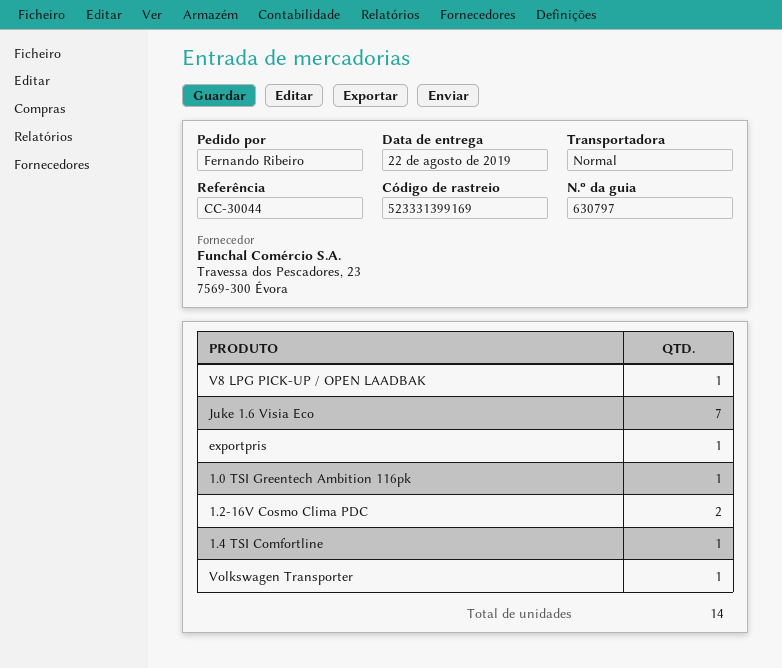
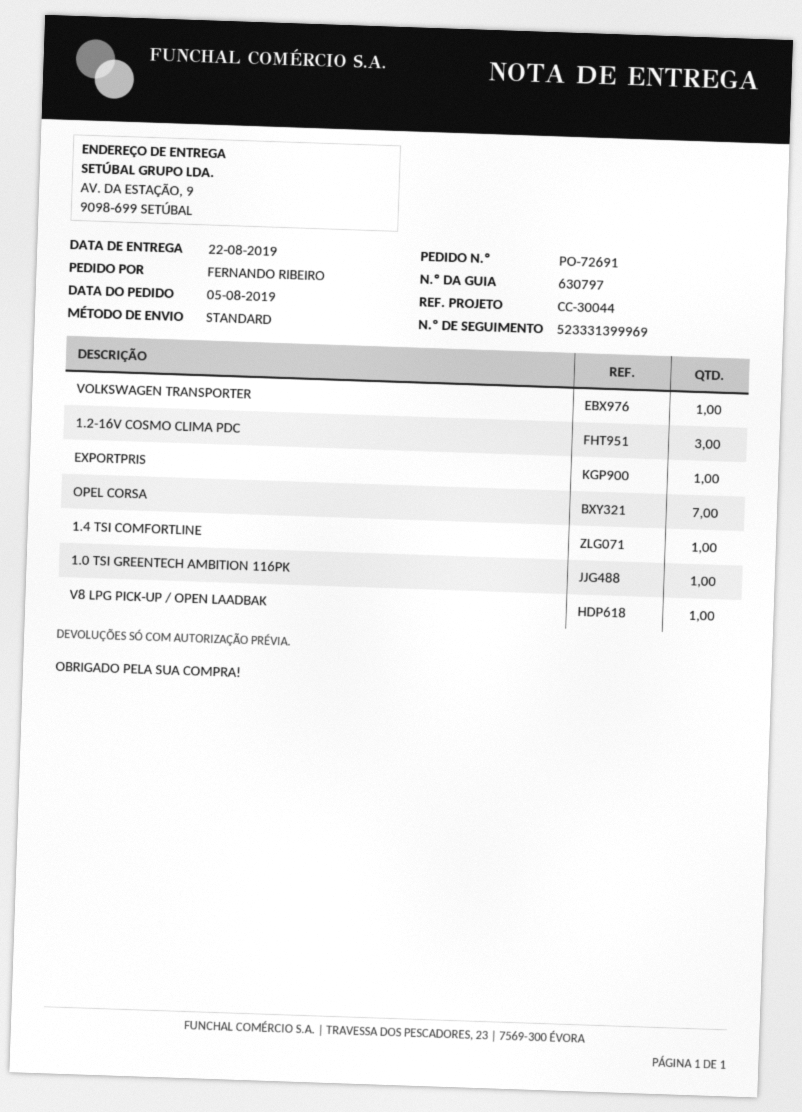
tracking number: 523331399169 -> 523331399969
Juke 1.6 Visia Eco: 7 -> none
1.2-16V Cosmo Clima PDC: 2 -> 3
OPEL CORSA: none -> 7

